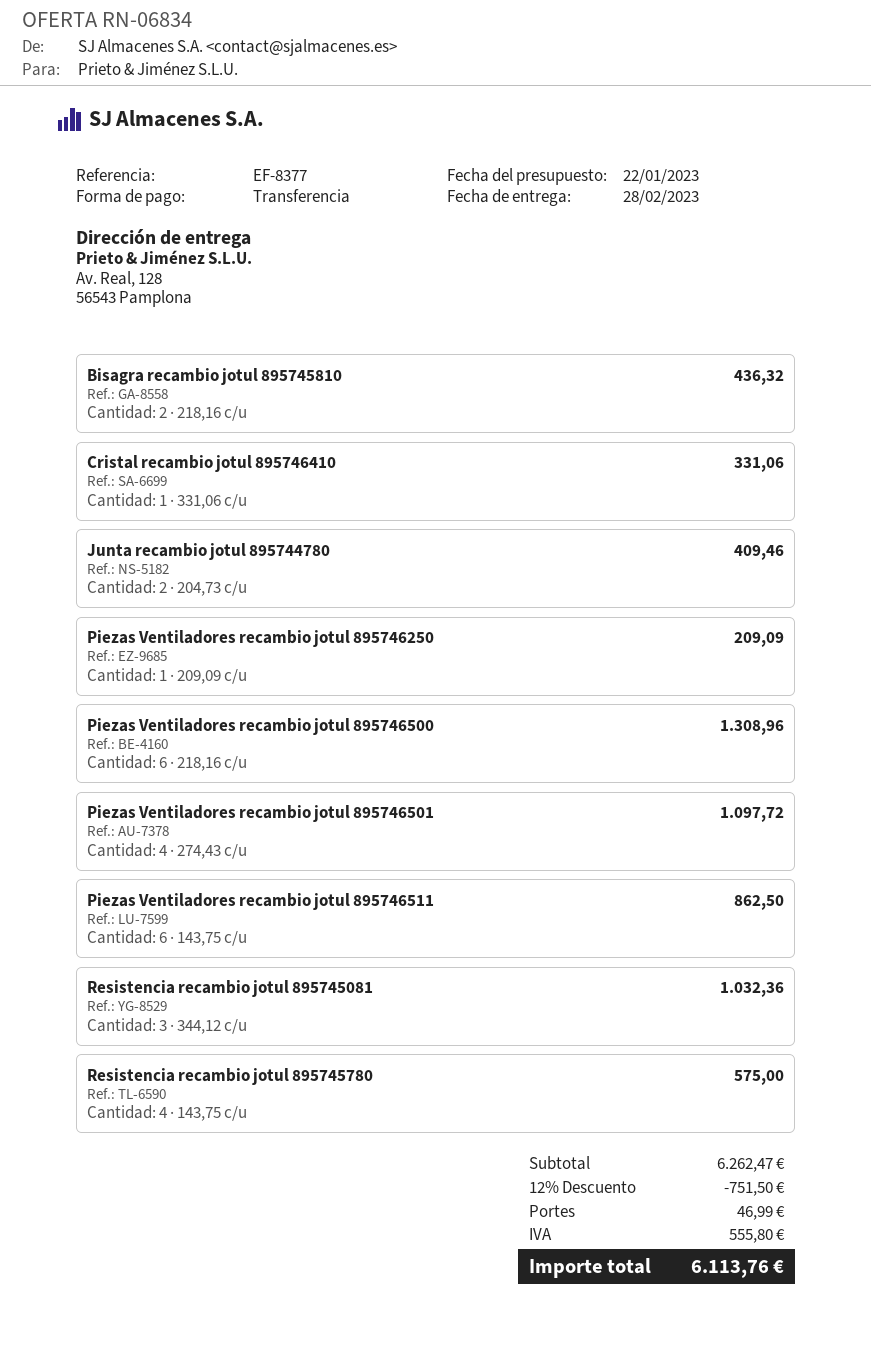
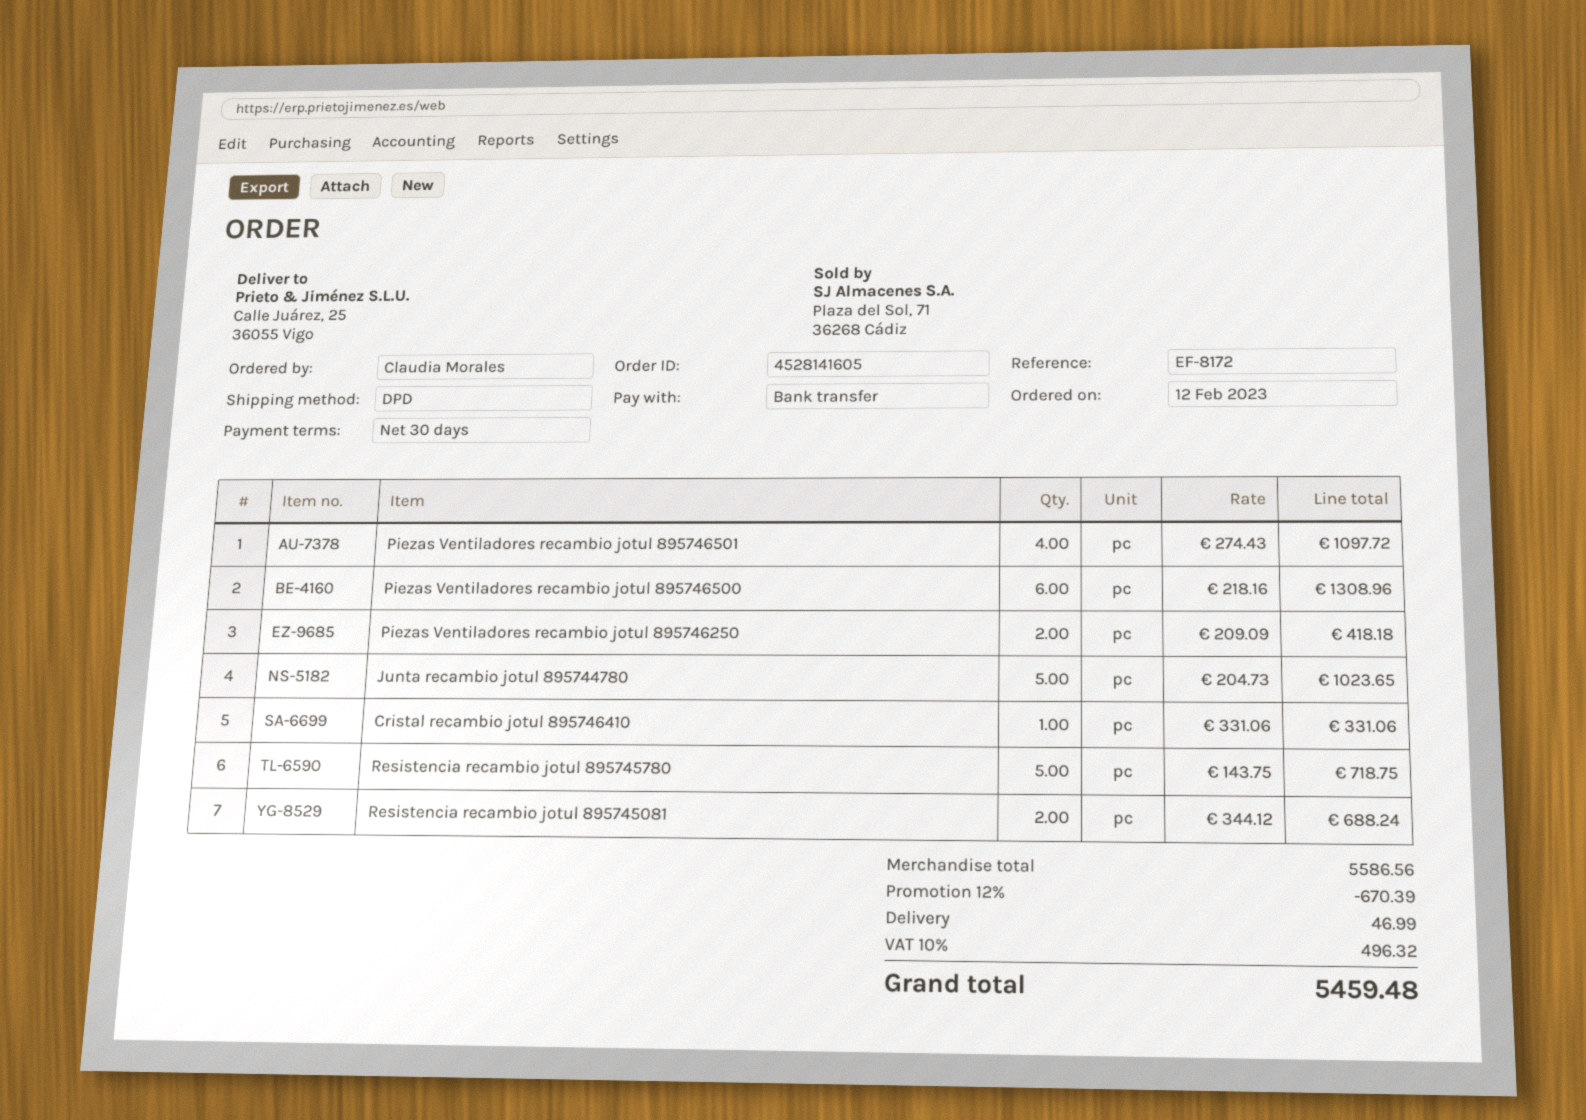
reference: EF-8377 -> EF-8172
ship to: Av. Real, 128, 56543 Pamplona -> Calle Juárez, 25, 36055 Vigo
Bisagra recambio jotul 895745810: 2 x 218.16 = 436.32 -> none
Junta recambio jotul 895744780: 2 x 204.73 = 409.46 -> 5 x 204.73 = 1023.65
Piezas Ventiladores recambio jotul 895746250: 1 x 209.09 = 209.09 -> 2 x 209.09 = 418.18
Piezas Ventiladores recambio jotul 895746511: 6 x 143.75 = 862.50 -> none
Resistencia recambio jotul 895745081: 3 x 344.12 = 1032.36 -> 2 x 344.12 = 688.24
Resistencia recambio jotul 895745780: 4 x 143.75 = 575.00 -> 5 x 143.75 = 718.75
subtotal: 6262.47 -> 5586.56
discount: 12% = 751.50 -> 12% = 670.39
tax: 555.80 -> 496.32
total: 6113.76 -> 5459.48

